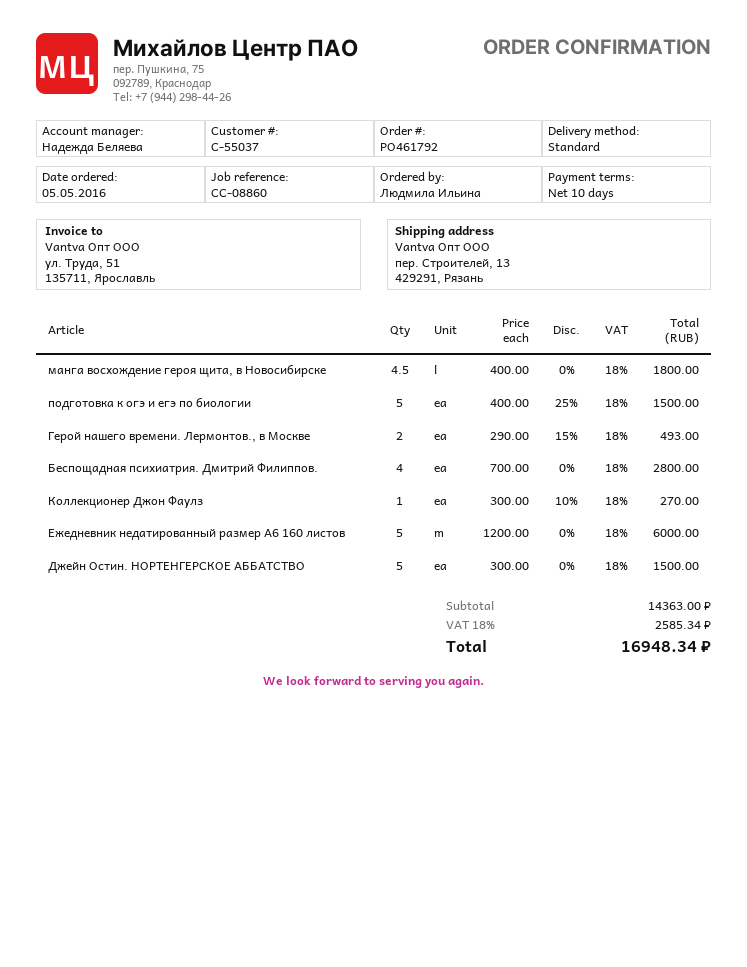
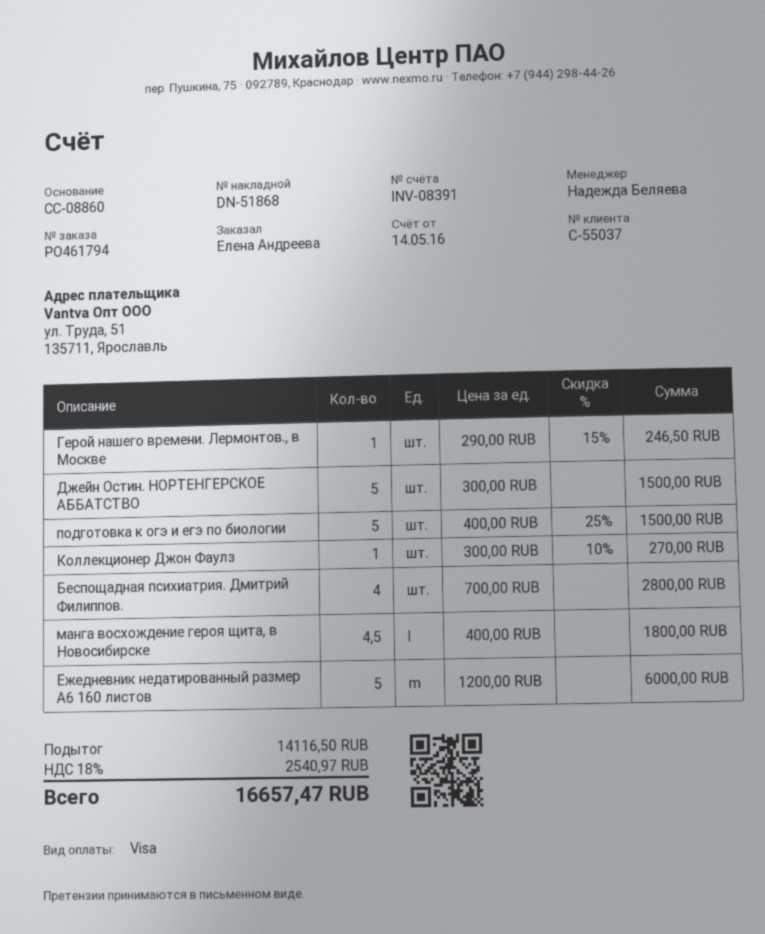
order number: PO461792 -> PO461794
ordered by: Людмила Ильина -> Елена Андреева
Герой нашего времени. Лермонтов., в Москве: 2 x 290.00 - 15% = 493.00 -> 1 x 290.00 - 15% = 246.50
subtotal: 14363.00 -> 14116.50
tax: 18% = 2585.34 -> 18% = 2540.97
total: 16948.34 -> 16657.47

